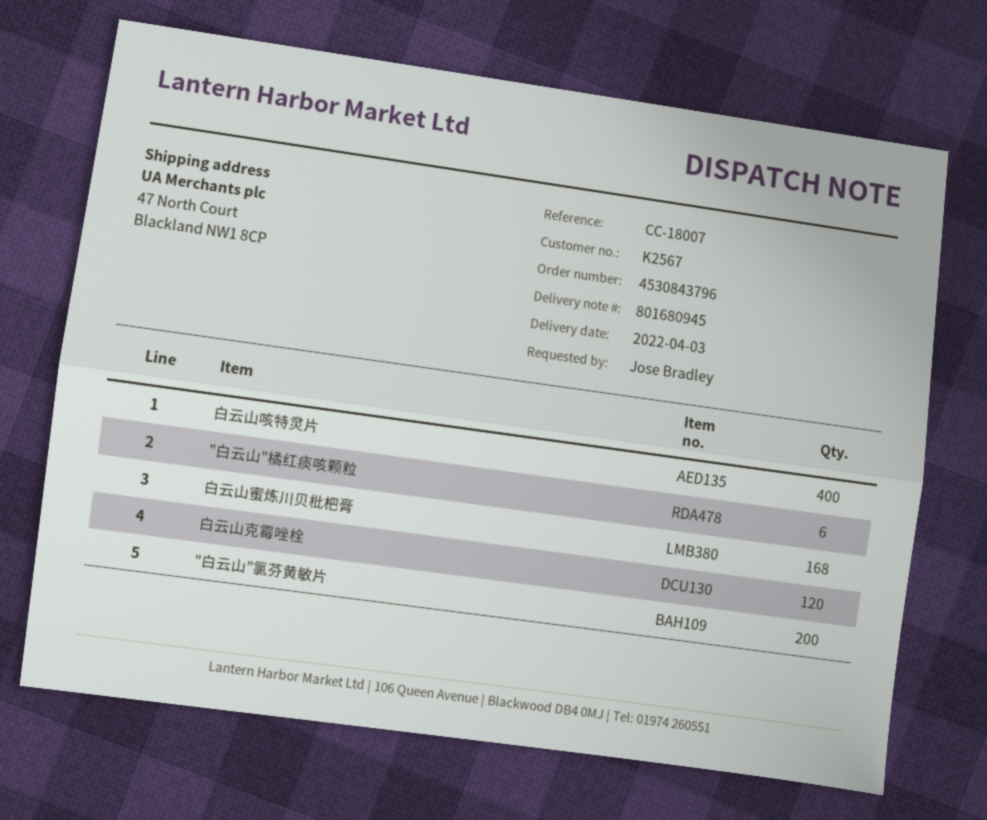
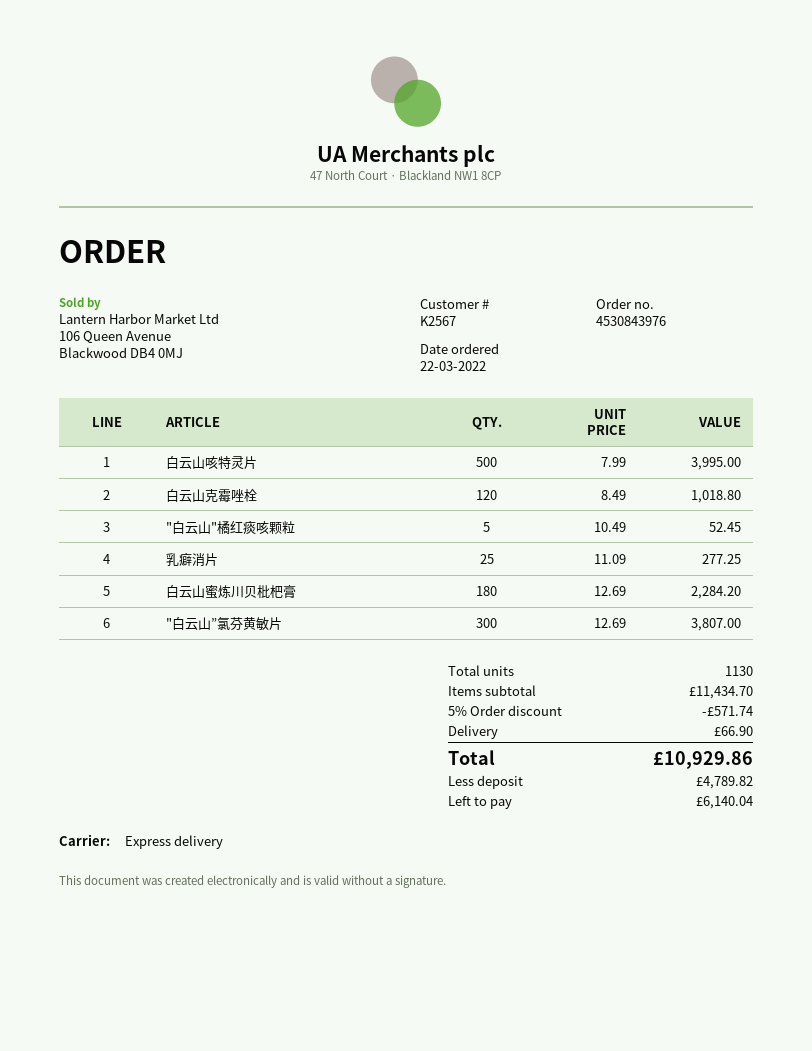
order number: 4530843796 -> 4530843976
白云山咳特灵片: 400 -> 500
"白云山"橘红痰咳颗粒: 6 -> 5
白云山蜜炼川贝枇杷膏: 168 -> 180
"白云山”氯芬黄敏片: 200 -> 300
乳癖消片: none -> 25

